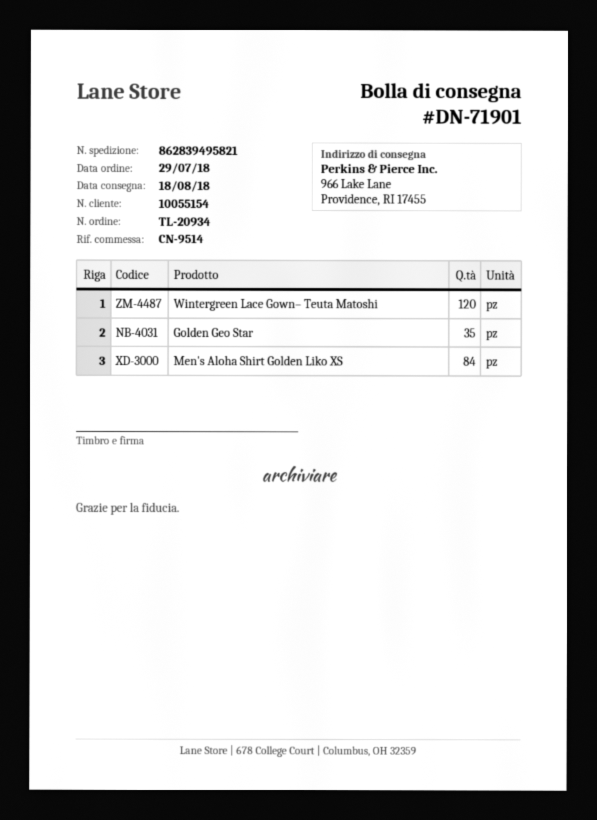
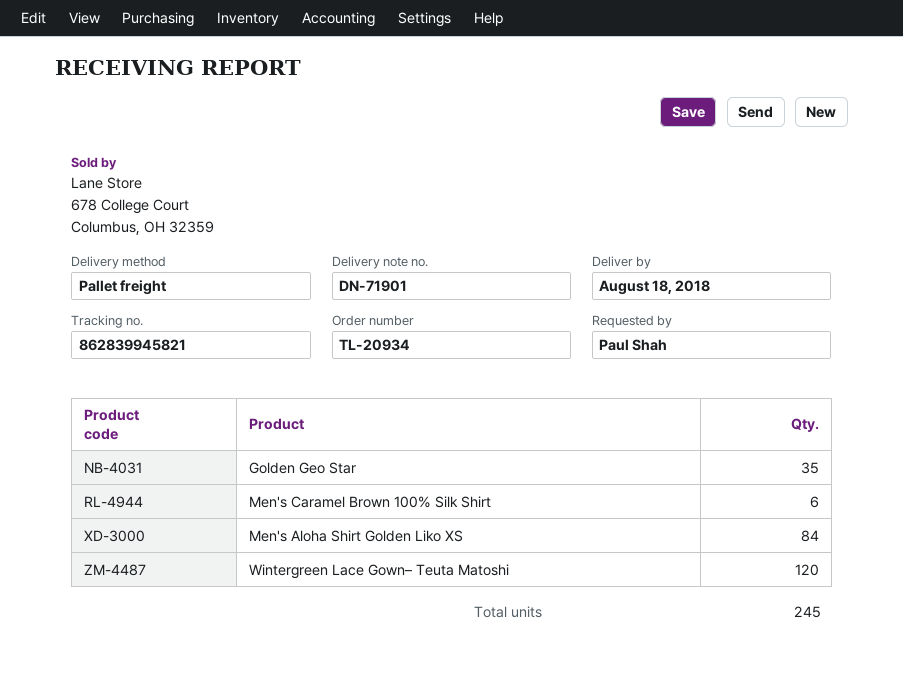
tracking number: 862839495821 -> 862839945821
Men's Caramel Brown 100% Silk Shirt: none -> 6

